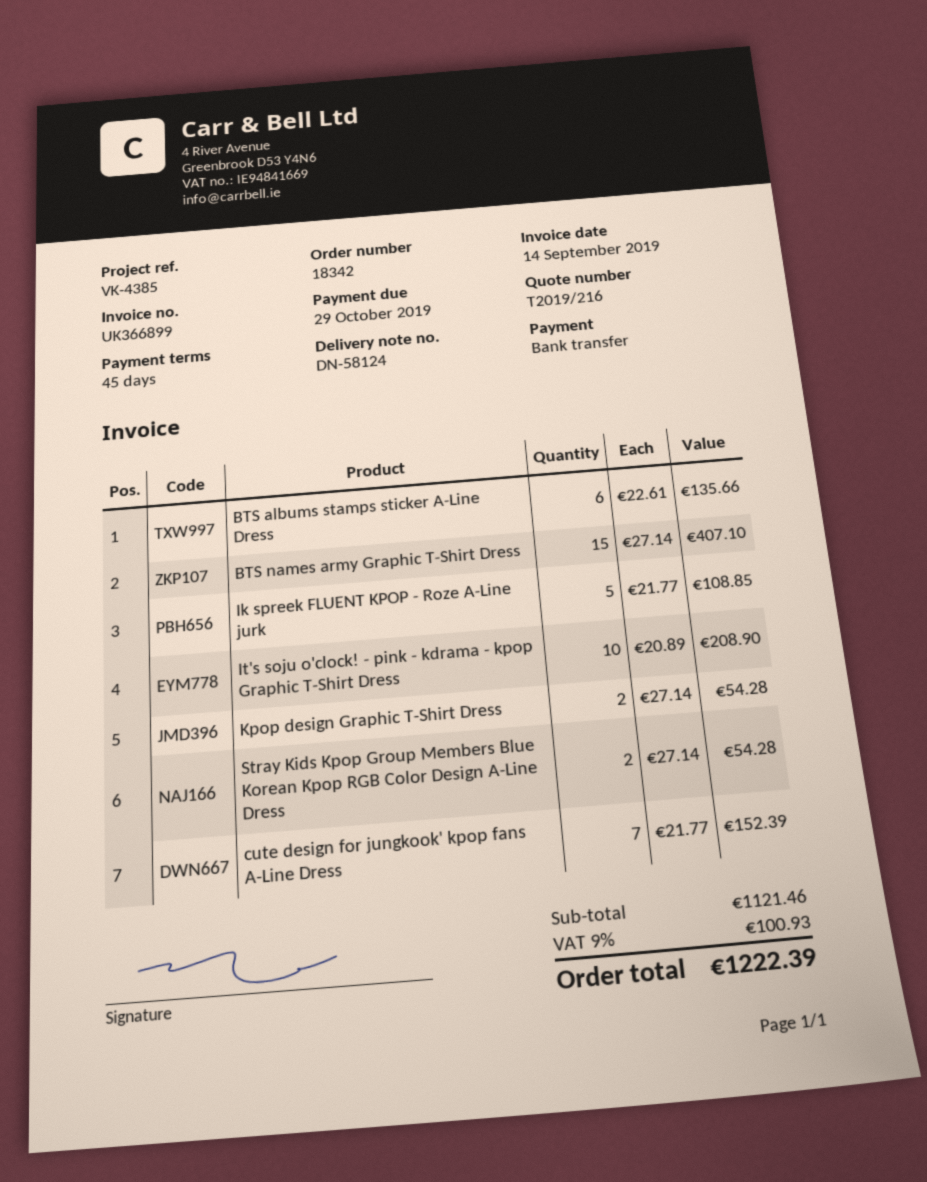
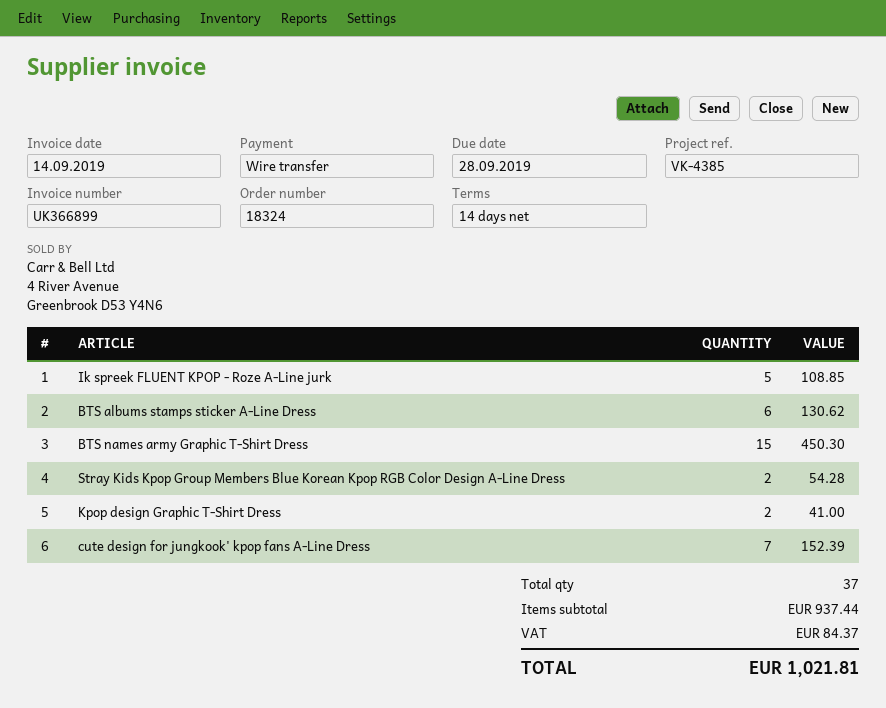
order number: 18342 -> 18324
payment terms: 45 days -> 14 days
due date: 2019-10-29 -> 2019-09-28
BTS albums stamps sticker A-Line Dress: 6 for 135.66 -> 6 for 130.62
BTS names army Graphic T-Shirt Dress: 15 for 407.10 -> 15 for 450.30
It's soju o'clock! - pink - kdrama - kpop Graphic T-Shirt Dress: 10 for 208.90 -> none
Kpop design Graphic T-Shirt Dress: 2 for 54.28 -> 2 for 41.00
subtotal: 1121.46 -> 937.44
tax: 100.93 -> 84.37
total: 1222.39 -> 1021.81

